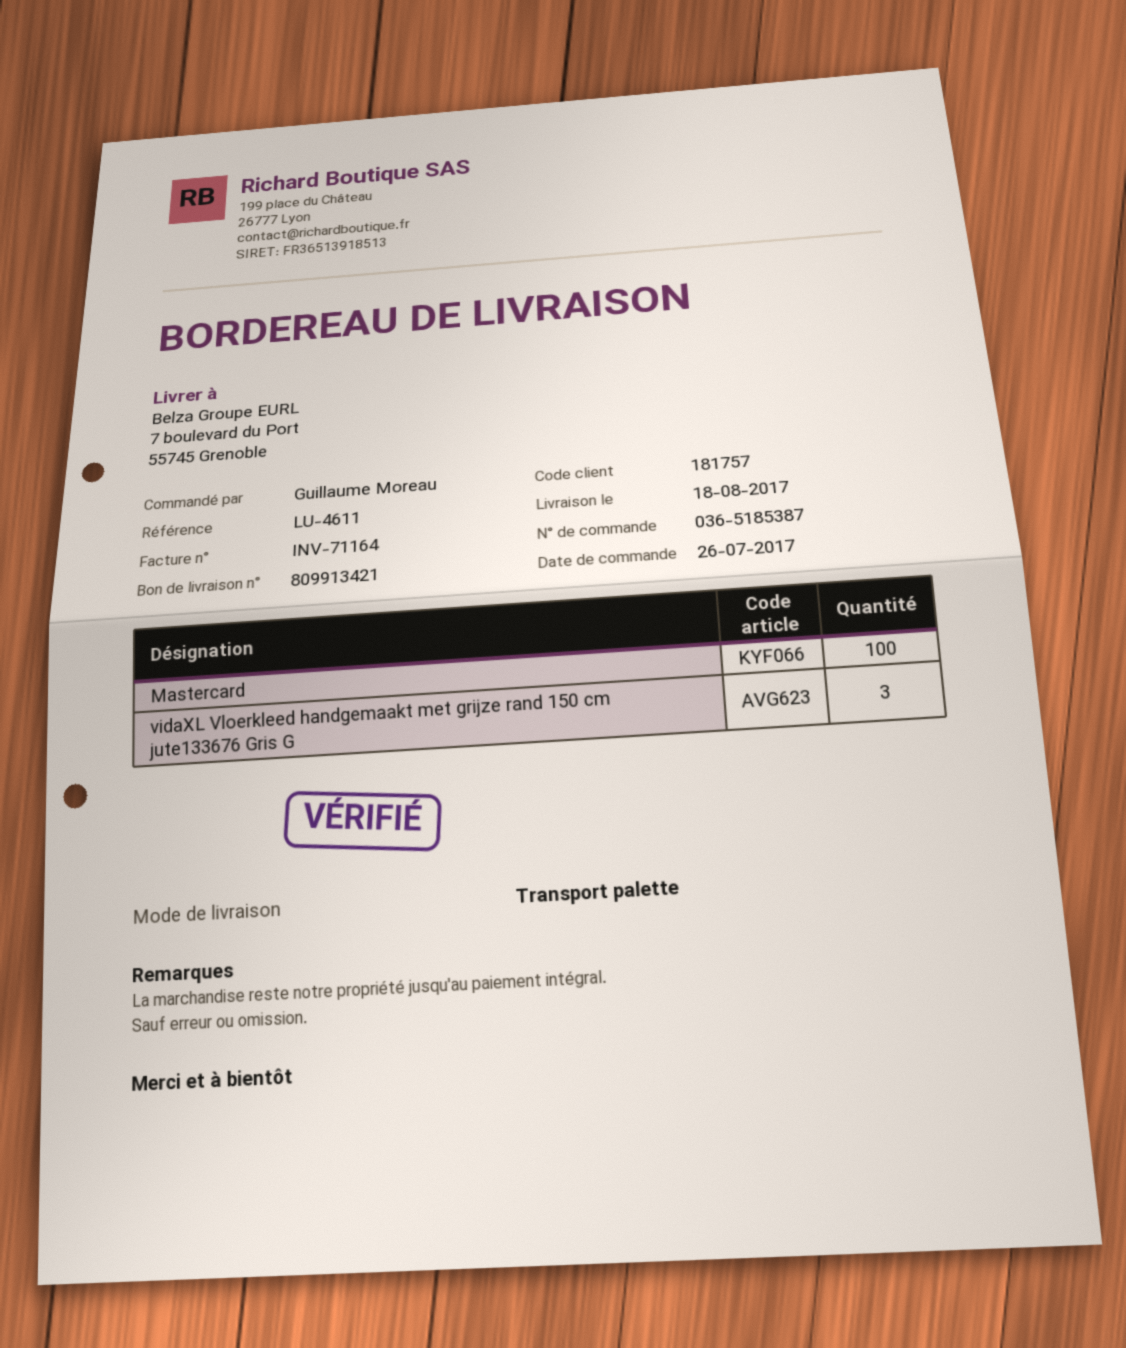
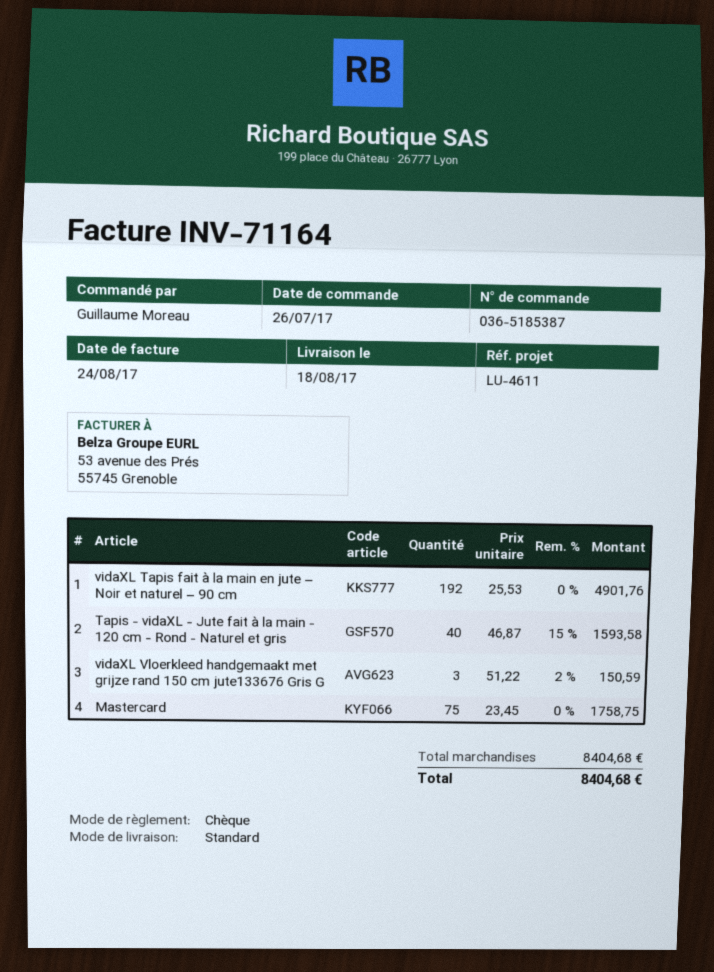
shipping method: pallet freight -> standard
Mastercard: 100 -> 75
vidaXL Tapis fait à la main en jute – Noir et naturel – 90 cm: none -> 192
Tapis - vidaXL - Jute fait à la main - 120 cm - Rond - Naturel et gris: none -> 40

